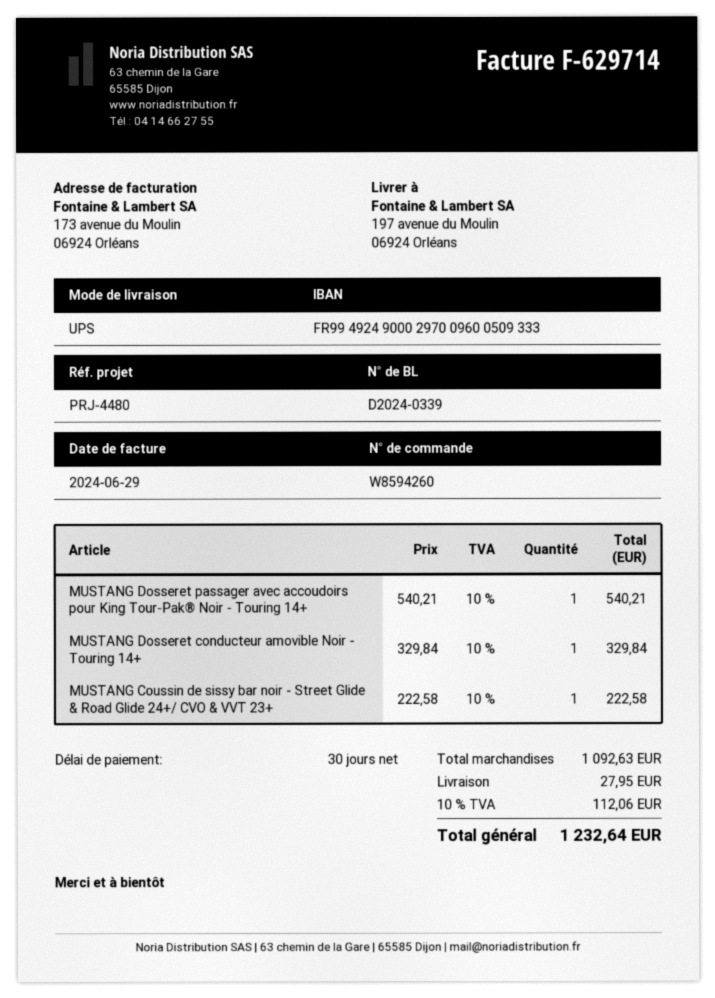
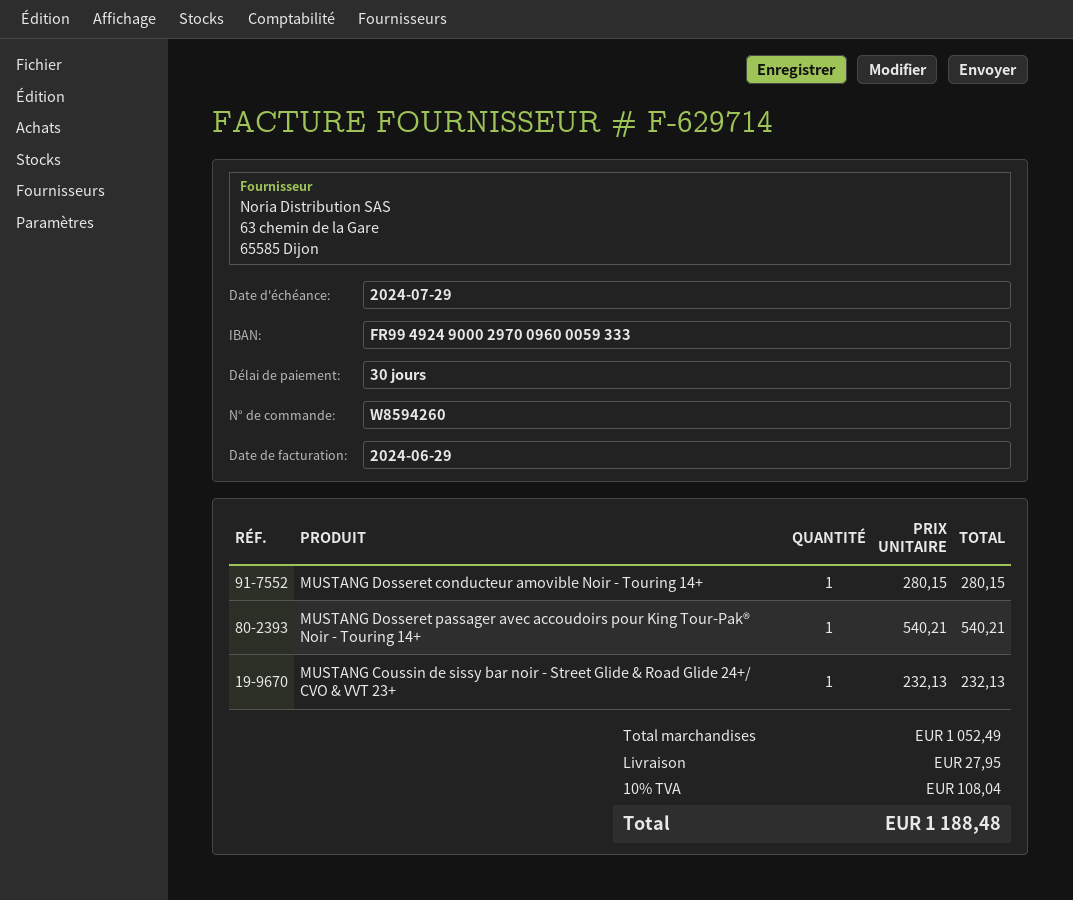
bank account: FR9949249000297009600509333 -> FR9949249000297009600059333
MUSTANG Dosseret conducteur amovible Noir - Touring 14+: 1 x 329.84 = 329.84 -> 1 x 280.15 = 280.15
MUSTANG Coussin de sissy bar noir - Street Glide & Road Glide 24+/ CVO & VVT 23+: 1 x 222.58 = 222.58 -> 1 x 232.13 = 232.13
subtotal: 1092.63 -> 1052.49
tax: 10% = 112.06 -> 10% = 108.04
total: 1232.64 -> 1188.48

